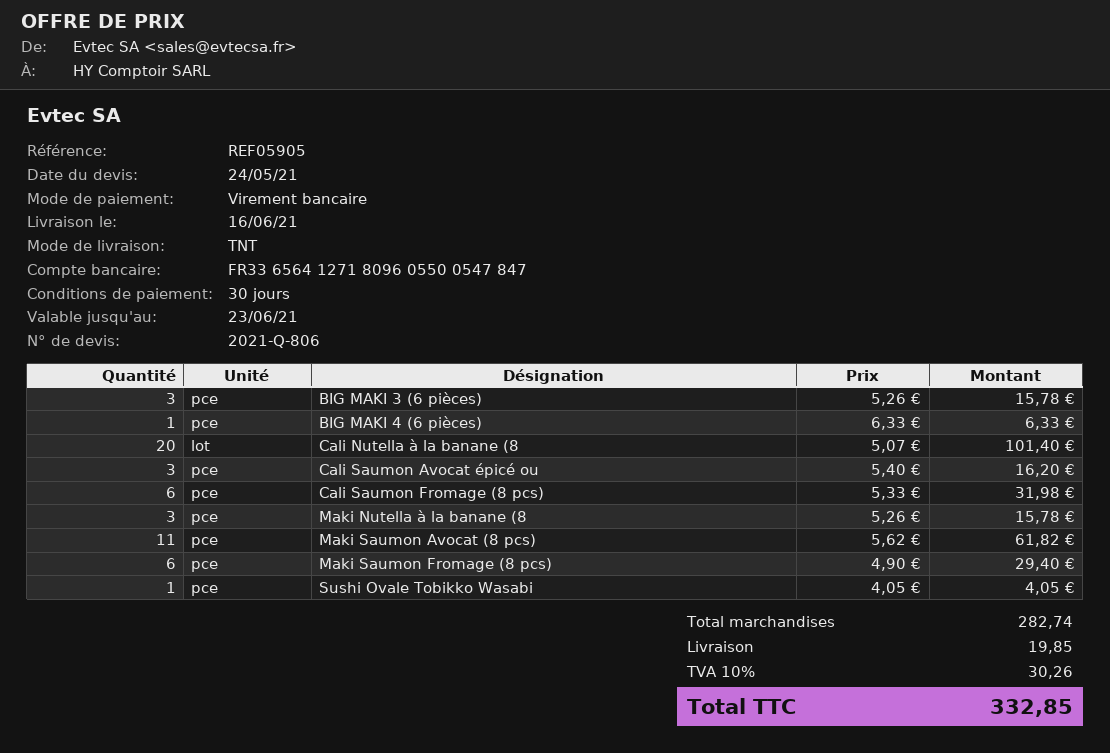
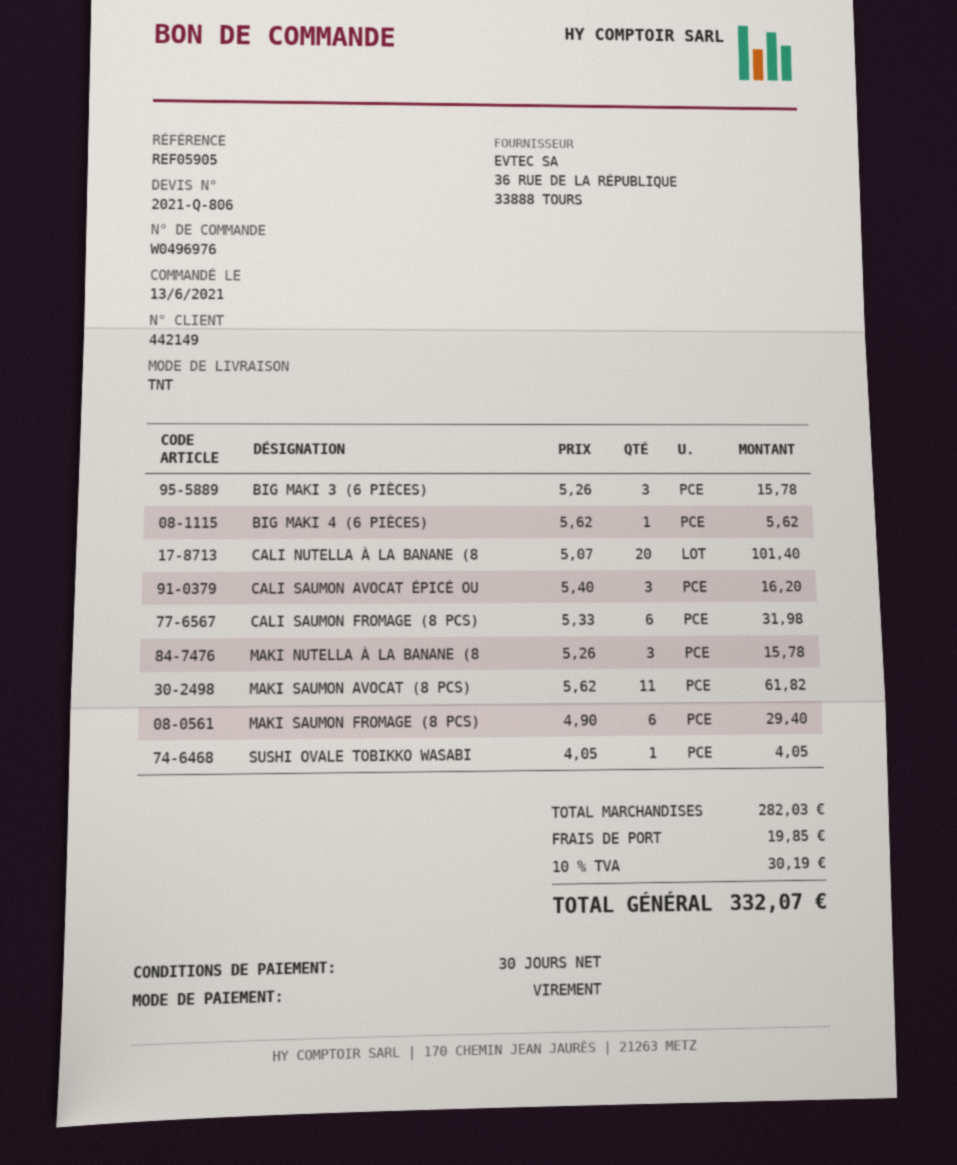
BIG MAKI 4 (6 pièces): 1 x 6.33 = 6.33 -> 1 x 5.62 = 5.62
subtotal: 282.74 -> 282.03
tax: 10% = 30.26 -> 10% = 30.19
total: 332.85 -> 332.07

